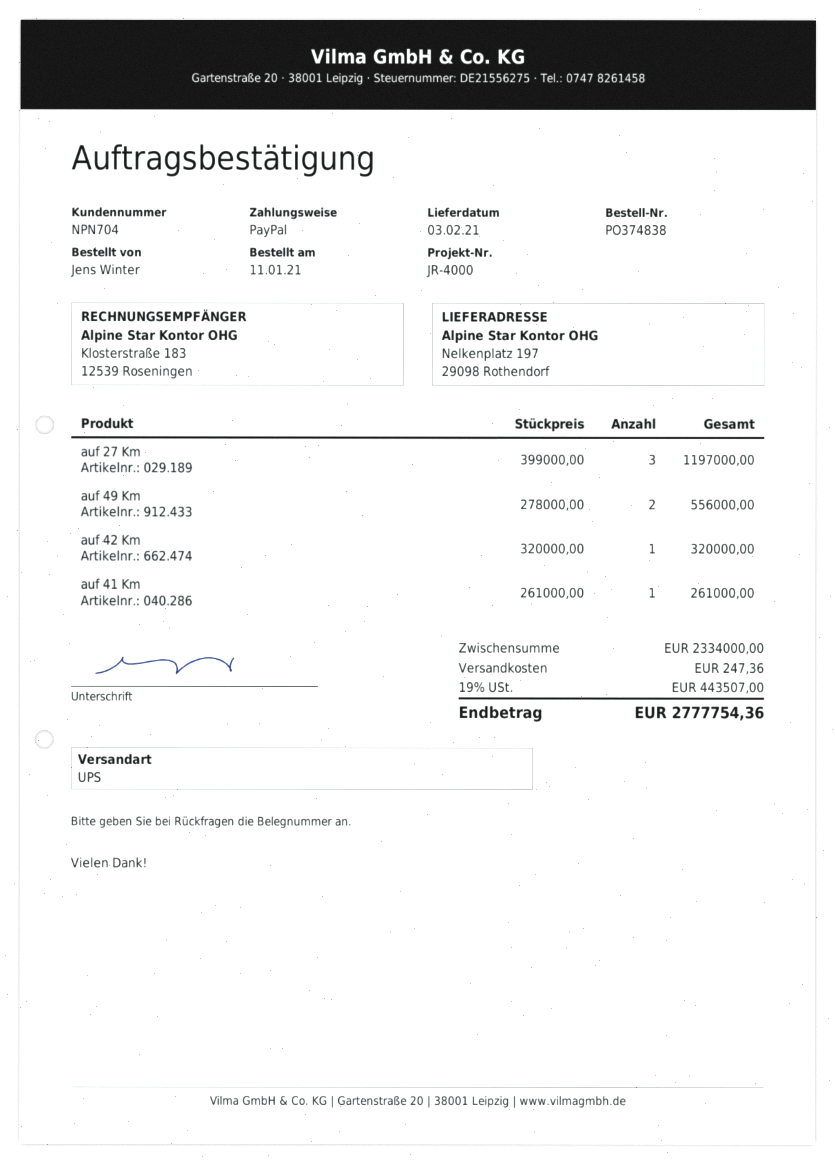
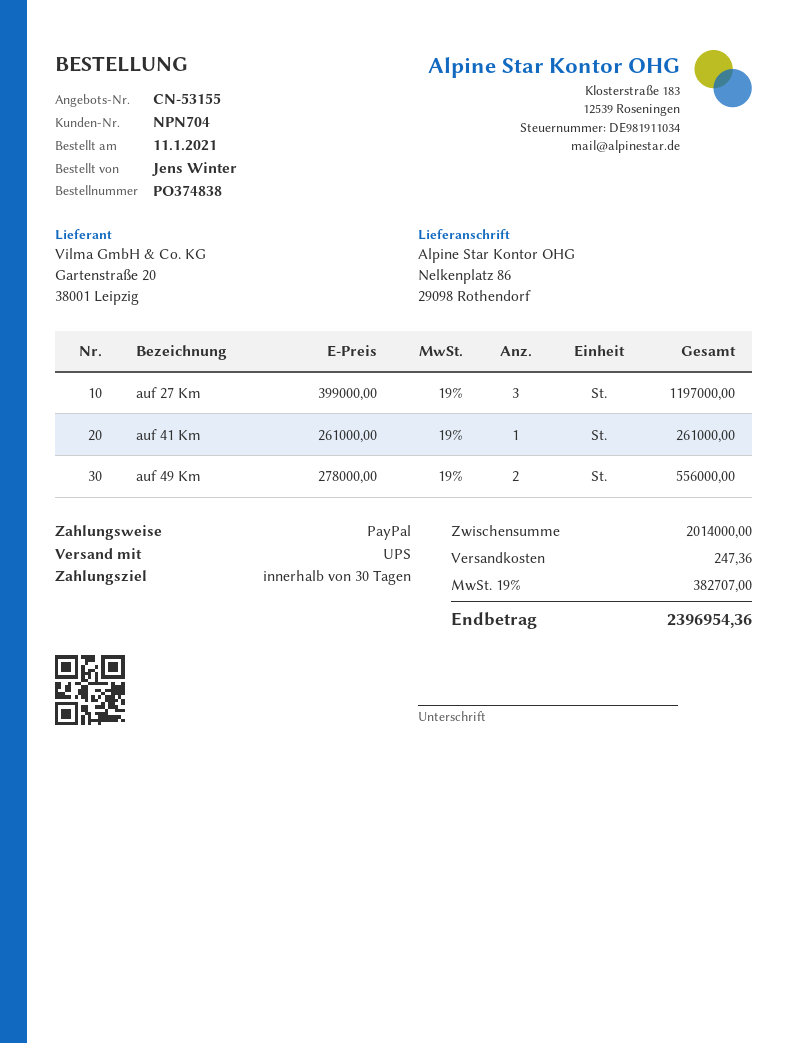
ship to: Nelkenplatz 197, 29098 Rothendorf -> Nelkenplatz 86, 29098 Rothendorf
auf 42 Km: 1 x 320000.00 = 320000.00 -> none
subtotal: 2334000.00 -> 2014000.00
tax: 19% = 443507.00 -> 19% = 382707.00
total: 2777754.36 -> 2396954.36

